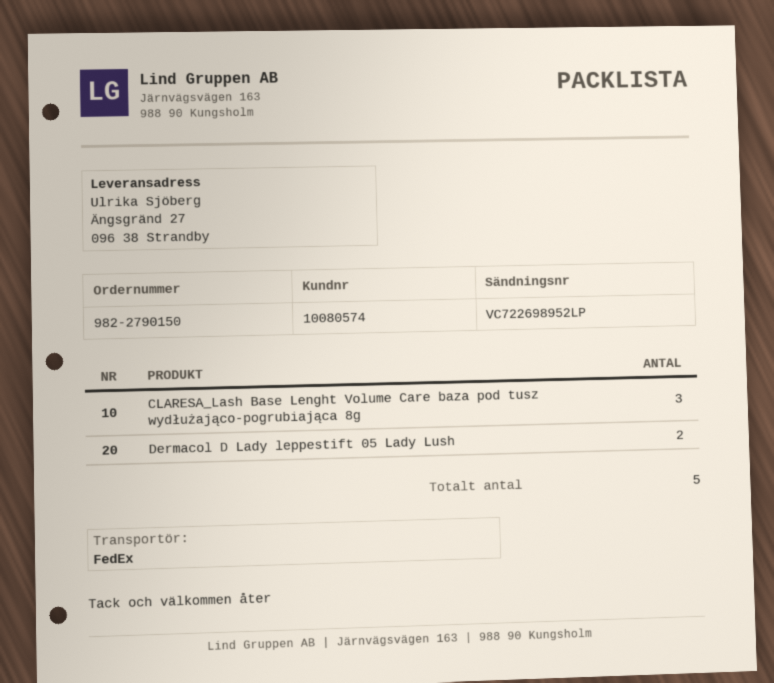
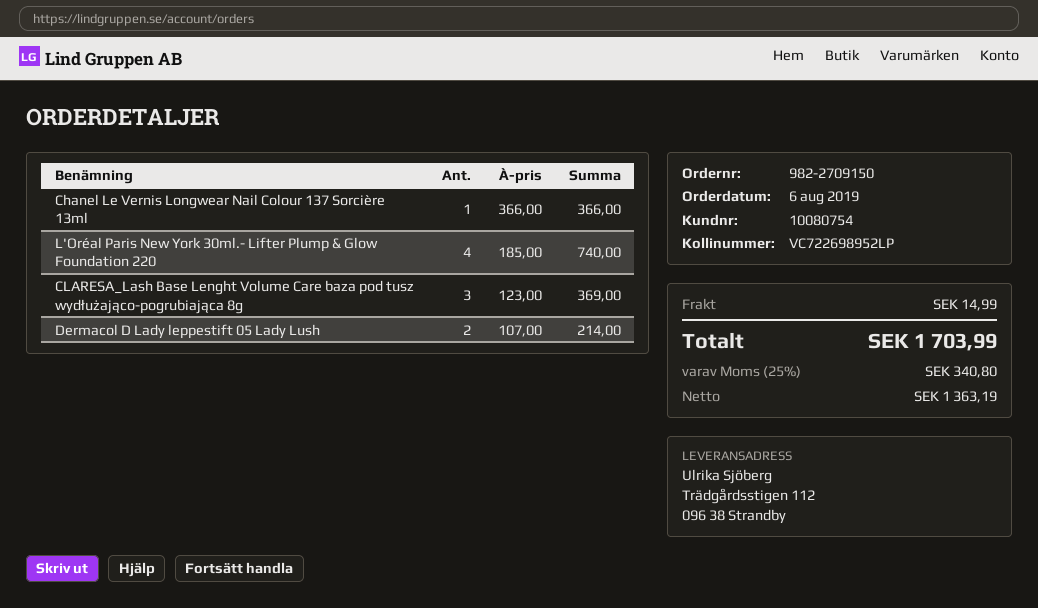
order number: 982-2790150 -> 982-2709150
customer number: 10080574 -> 10080754
ship to: Ängsgränd 27, 096 38 Strandby -> Trädgårdsstigen 112, 096 38 Strandby
Chanel Le Vernis Longwear Nail Colour 137 Sorcière 13ml: none -> 1
L'Oréal Paris New York 30ml.- Lifter Plump & Glow Foundation 220: none -> 4

